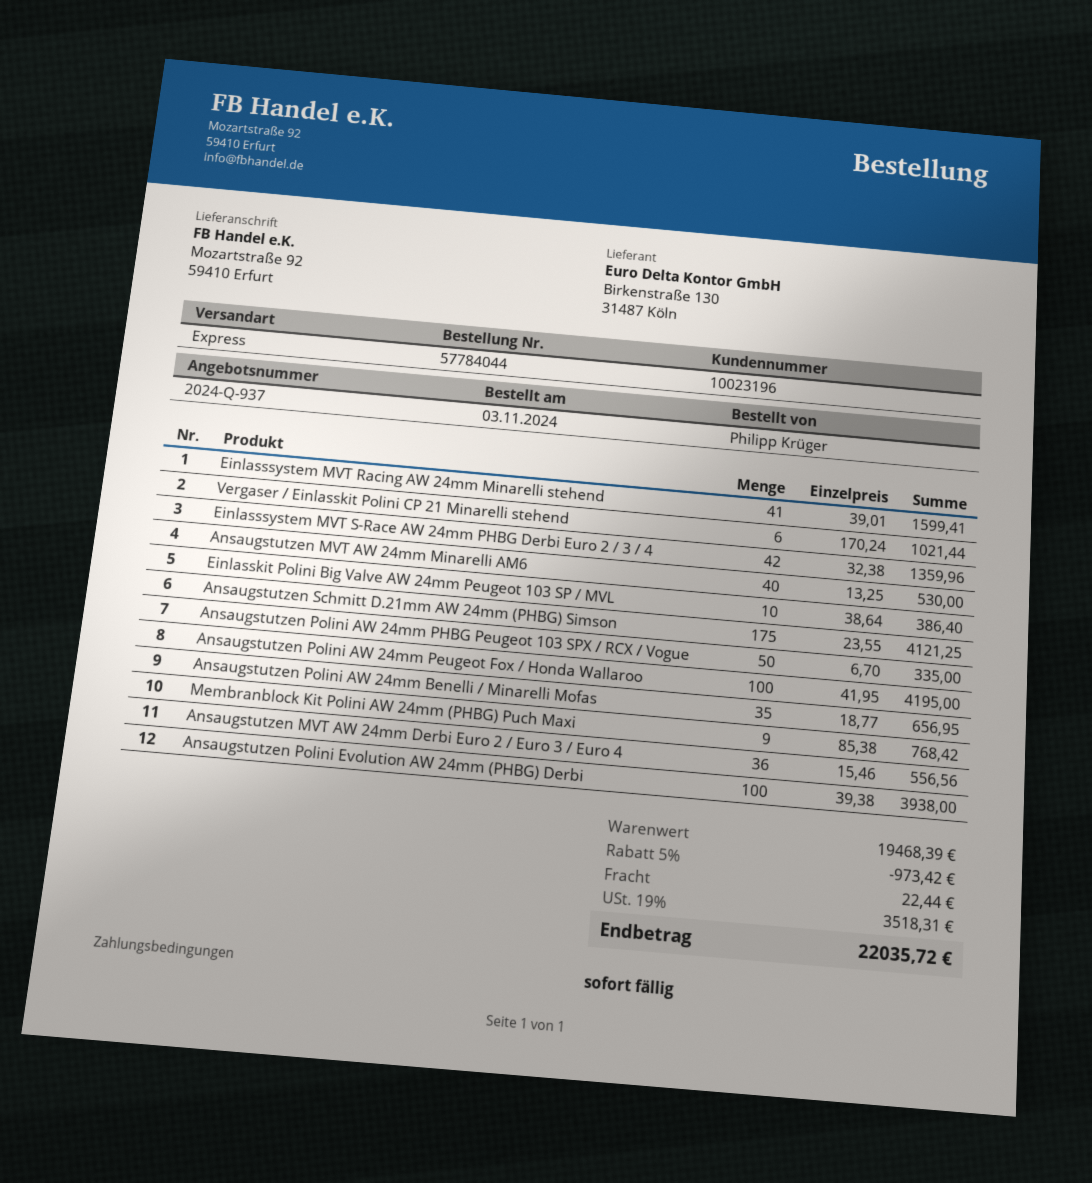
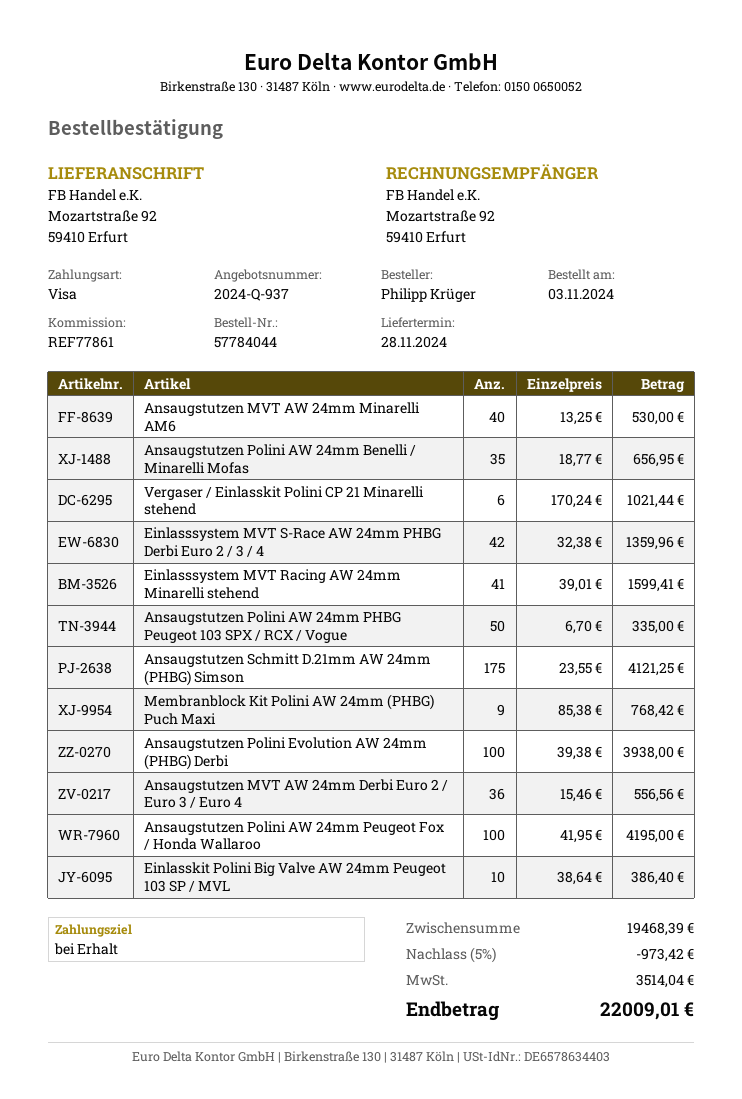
shipping: 22.44 -> none
tax: 3518.31 -> 3514.04
total: 22035.72 -> 22009.01

